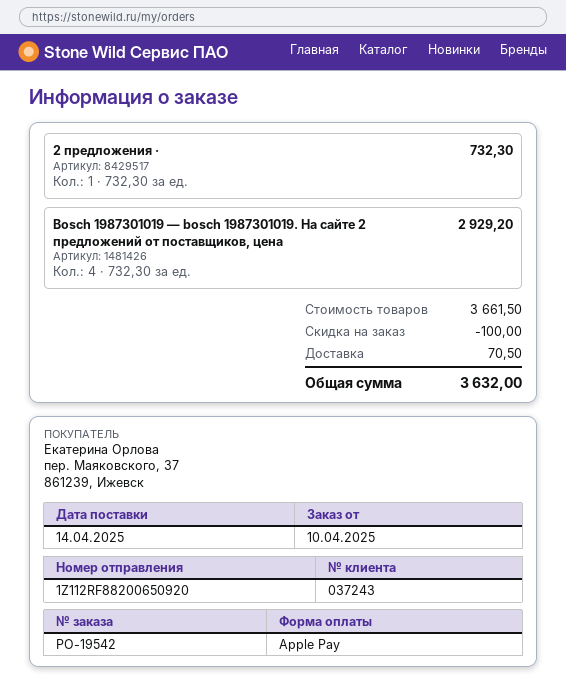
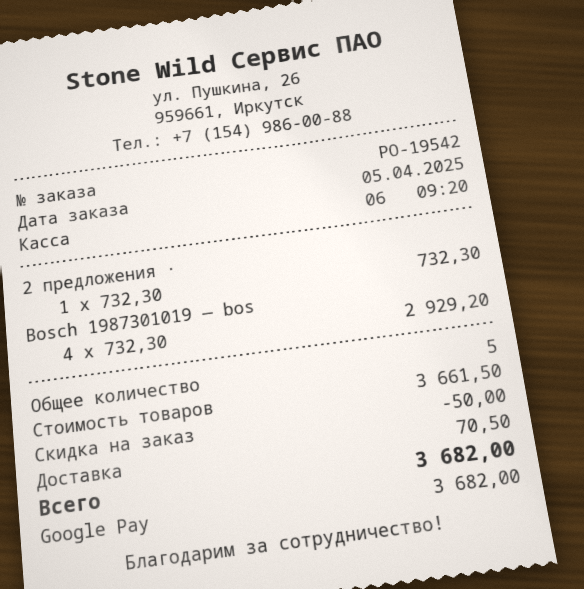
order date: 2025-04-10 -> 2025-04-05
payment method: Apple Pay -> Google Pay
discount: 100.00 -> 50.00
total: 3632.00 -> 3682.00

